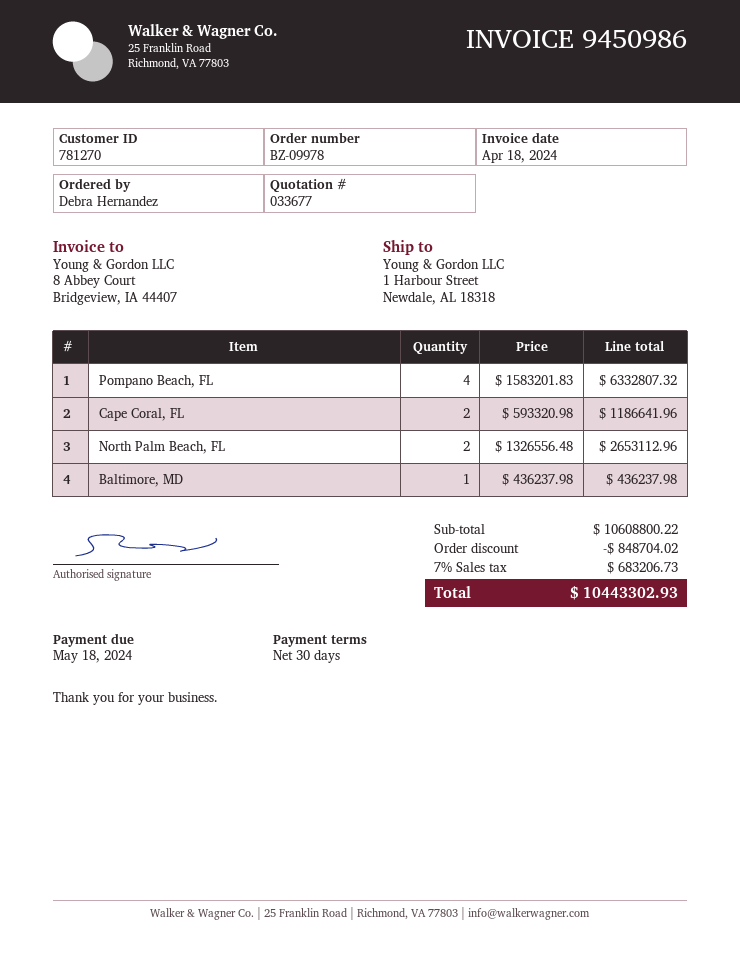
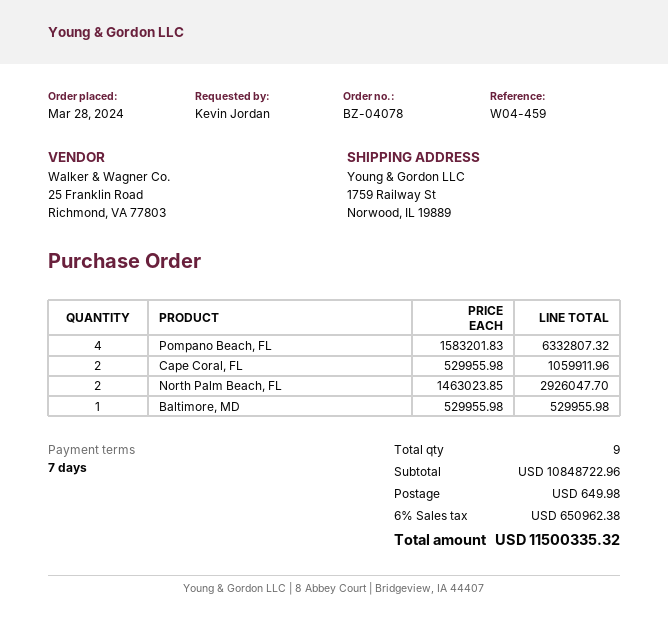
order number: BZ-09978 -> BZ-04078
payment terms: 30 days -> 7 days
ordered by: Debra Hernandez -> Kevin Jordan
ship to: 1 Harbour Street, Newdale, AL 18318 -> 1759 Railway St, Norwood, IL 19889
Cape Coral, FL: 2 x 593320.98 = 1186641.96 -> 2 x 529955.98 = 1059911.96
North Palm Beach, FL: 2 x 1326556.48 = 2653112.96 -> 2 x 1463023.85 = 2926047.70
Baltimore, MD: 1 x 436237.98 = 436237.98 -> 1 x 529955.98 = 529955.98
subtotal: 10608800.22 -> 10848722.96
discount: 848704.02 -> none
shipping: none -> 649.98
tax: 7% = 683206.73 -> 6% = 650962.38
total: 10443302.93 -> 11500335.32

